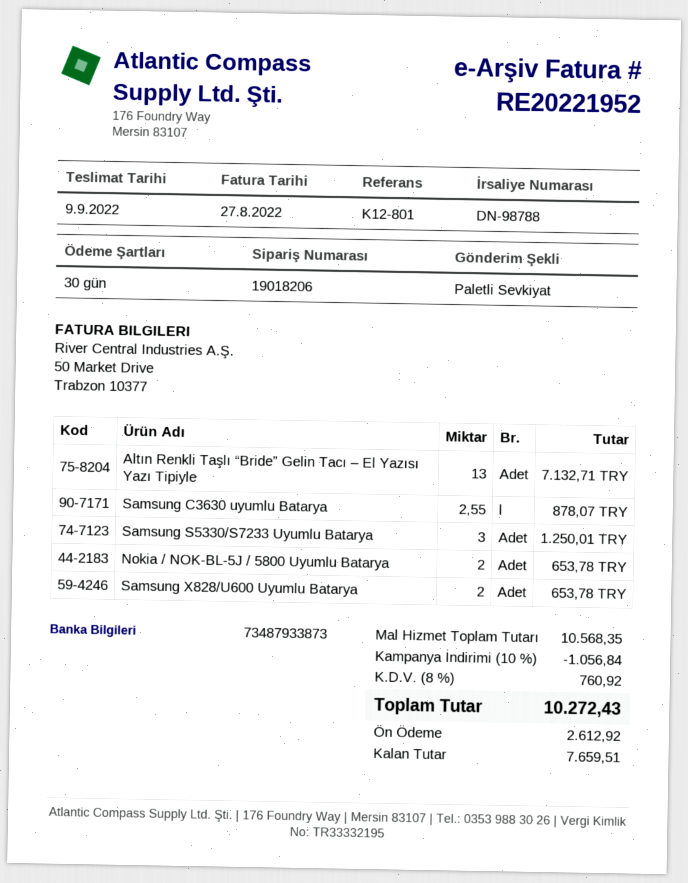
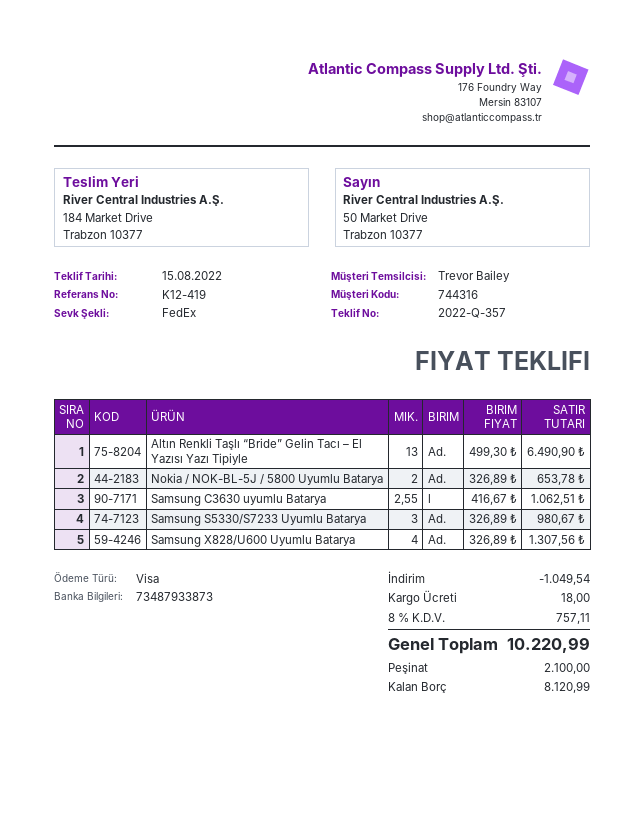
reference: K12-801 -> K12-419
shipping method: pallet freight -> FedEx
Altın Renkli Taşlı “Bride” Gelin Tacı – El Yazısı Yazı Tipiyle: 13 for 7132.71 -> 13 for 6490.90
Samsung C3630 uyumlu Batarya: 2.55 for 878.07 -> 2.55 for 1062.51
Samsung S5330/S7233 Uyumlu Batarya: 3 for 1250.01 -> 3 for 980.67
Samsung X828/U600 Uyumlu Batarya: 2 for 653.78 -> 4 for 1307.56
discount: 1056.84 -> 1049.54
shipping: none -> 18.00
tax: 8% = 760.92 -> 8% = 757.11
total: 10272.43 -> 10220.99
deposit: 2612.92 -> 2100.00
balance: 7659.51 -> 8120.99

